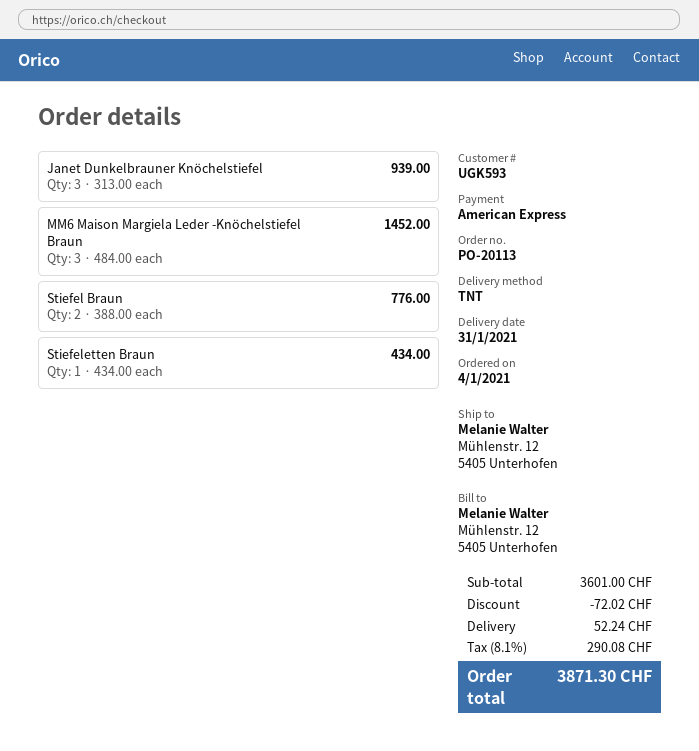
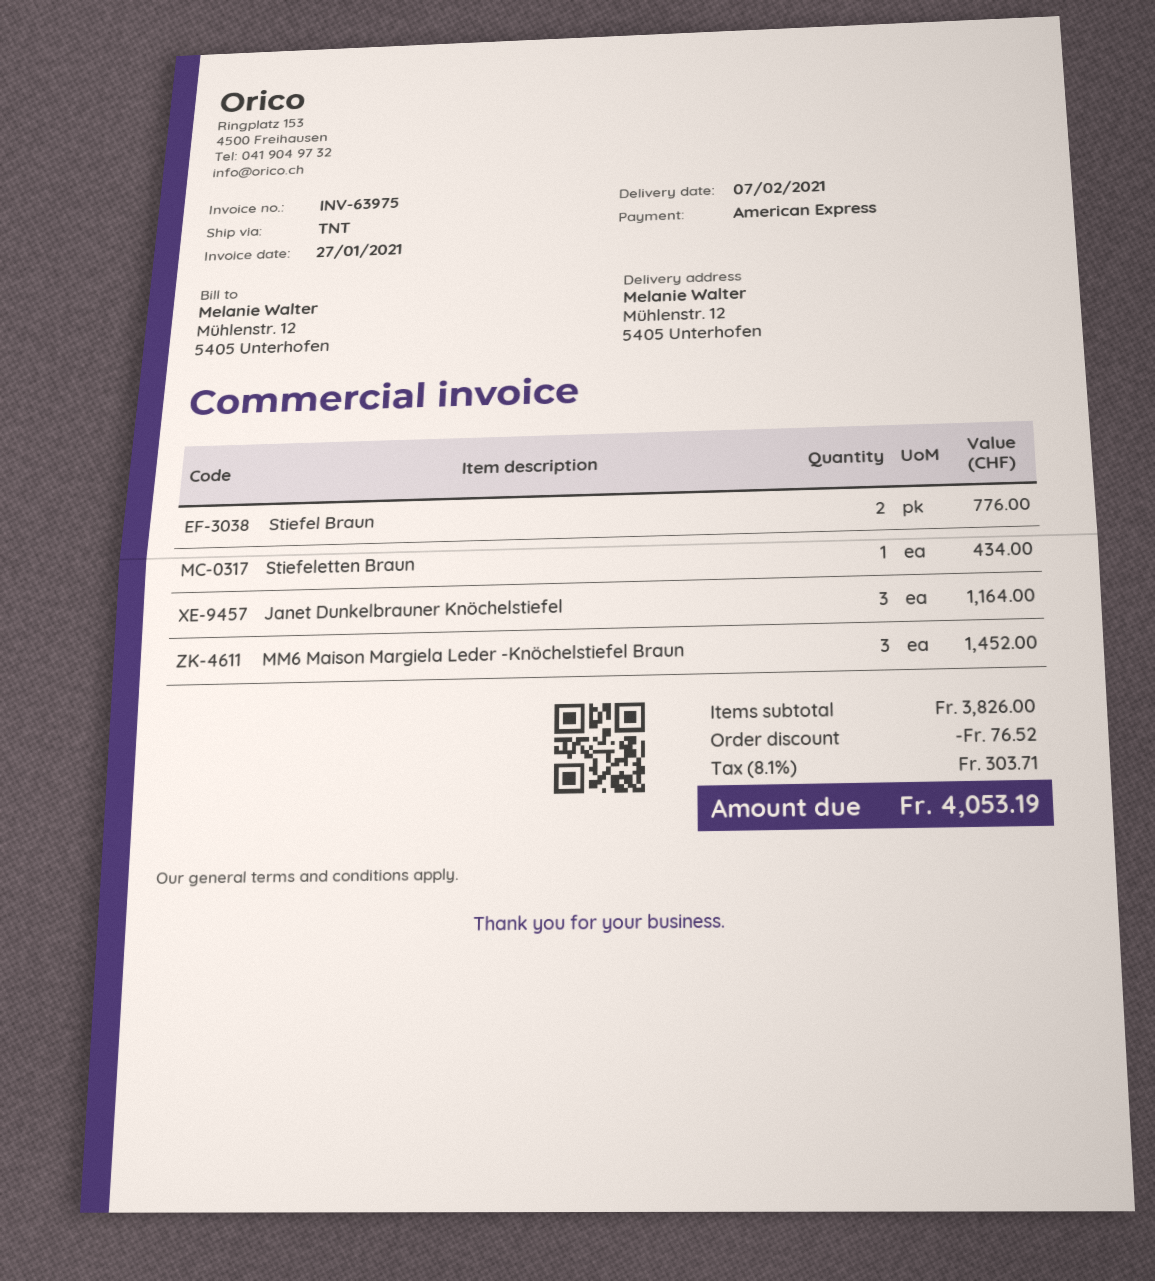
delivery date: 2021-01-31 -> 2021-02-07
Janet Dunkelbrauner Knöchelstiefel: 3 for 939.00 -> 3 for 1164.00
subtotal: 3601.00 -> 3826.00
discount: 72.02 -> 76.52
shipping: 52.24 -> none
tax: 8.1% = 290.08 -> 8.1% = 303.71
total: 3871.30 -> 4053.19

